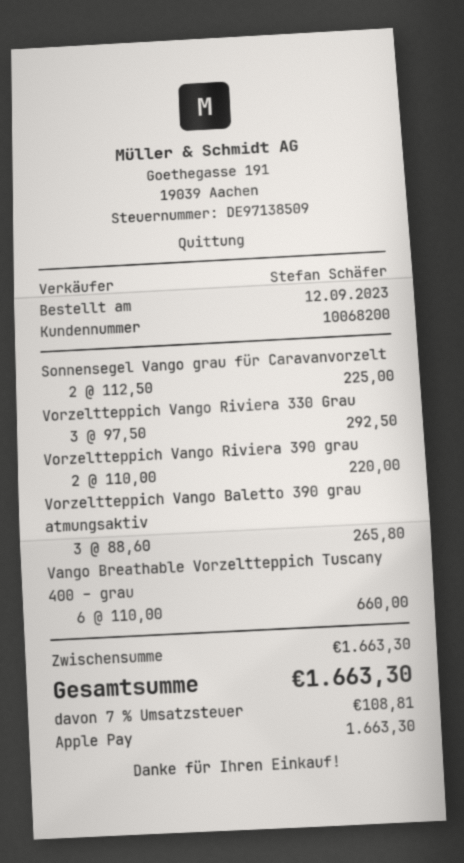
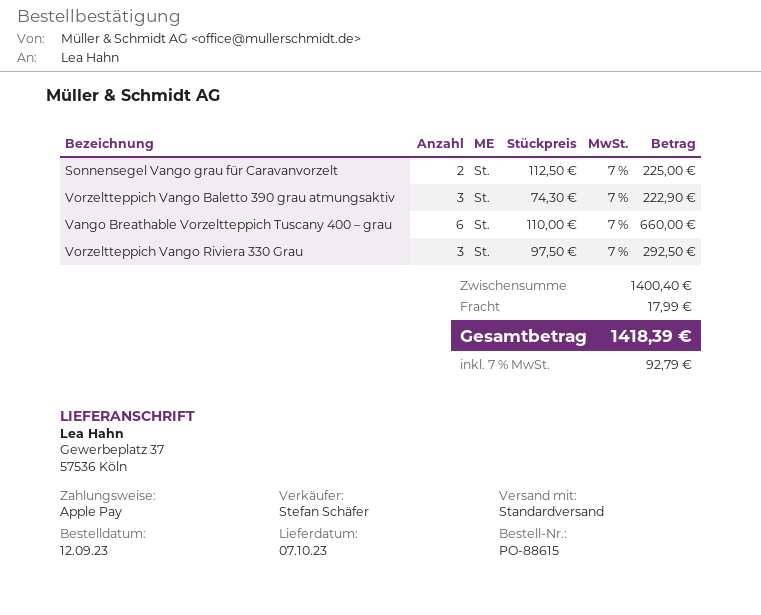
Vorzeltteppich Vango Riviera 390 grau: 2 x 110.00 = 220.00 -> none
Vorzeltteppich Vango Baletto 390 grau atmungsaktiv: 3 x 88.60 = 265.80 -> 3 x 74.30 = 222.90
subtotal: 1663.30 -> 1400.40
shipping: none -> 17.99
tax: 7% = 108.81 -> 7% = 92.79
total: 1663.30 -> 1418.39

